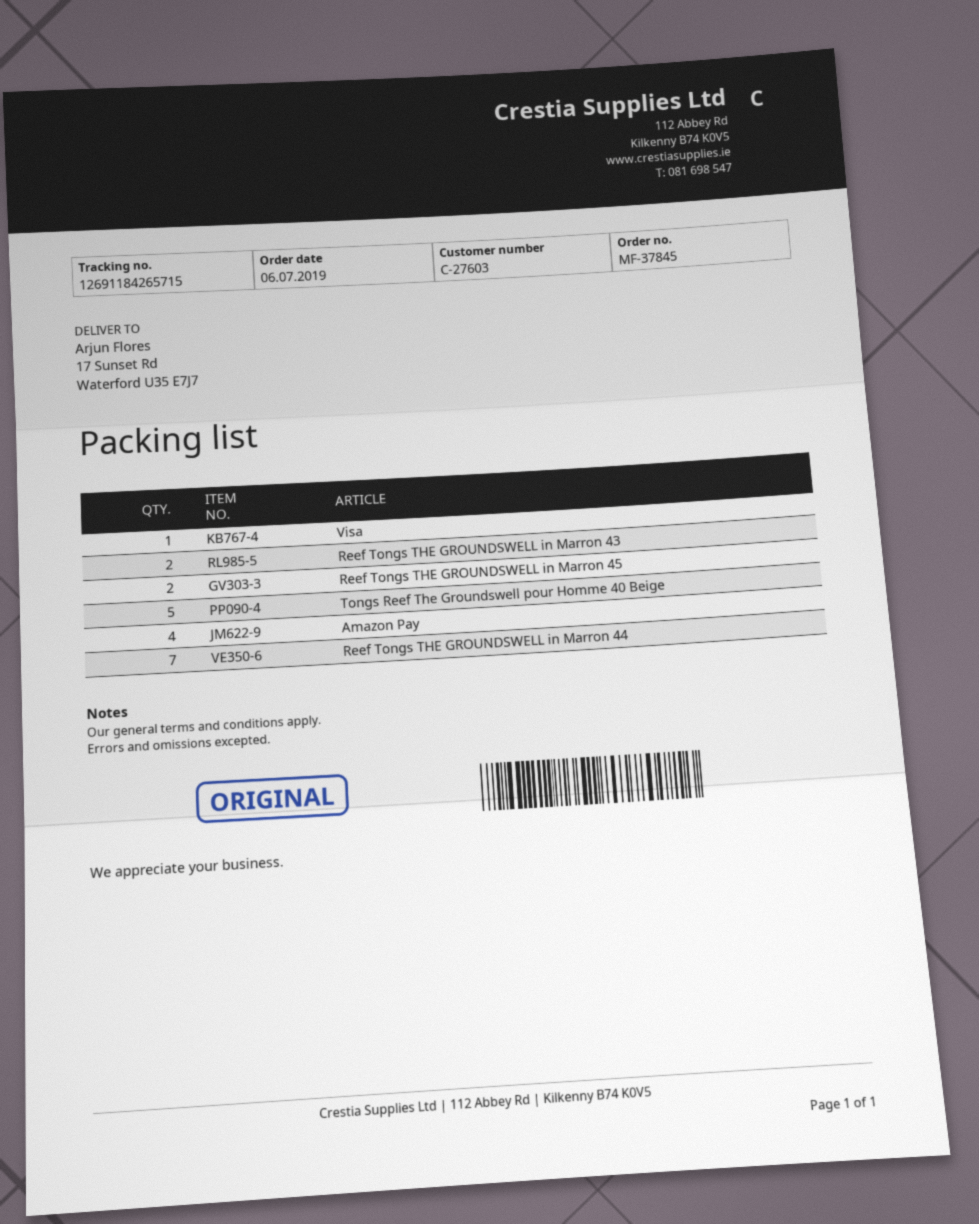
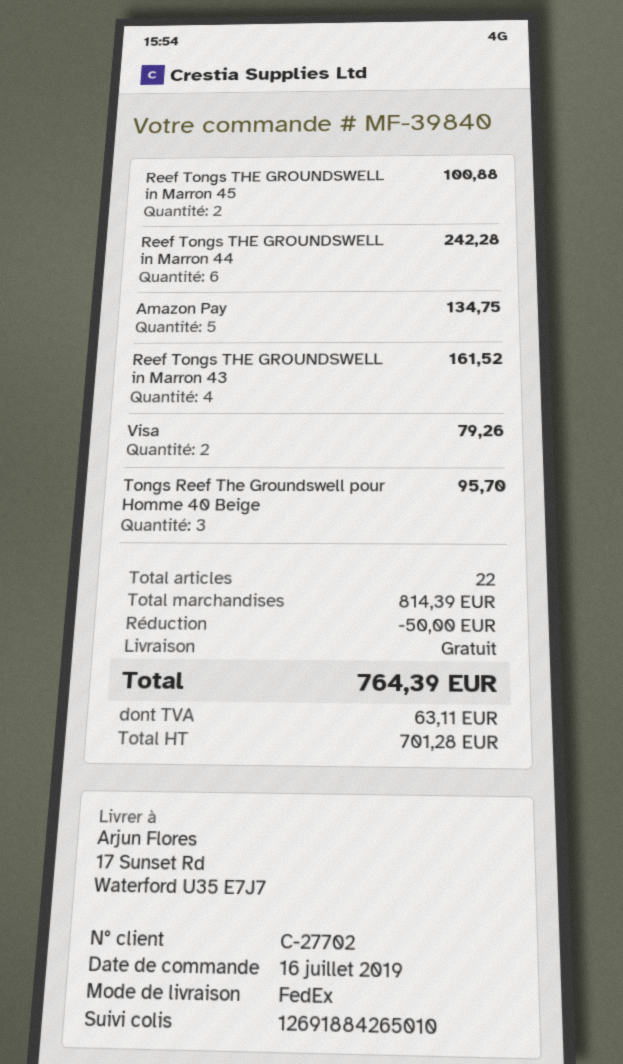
order number: MF-37845 -> MF-39840
order date: 2019-07-06 -> 2019-07-16
customer number: C-27603 -> C-27702
tracking number: 12691184265715 -> 12691884265010
Visa: 1 -> 2
Reef Tongs THE GROUNDSWELL in Marron 43: 2 -> 4
Tongs Reef The Groundswell pour Homme 40 Beige: 5 -> 3
Amazon Pay: 4 -> 5
Reef Tongs THE GROUNDSWELL in Marron 44: 7 -> 6

